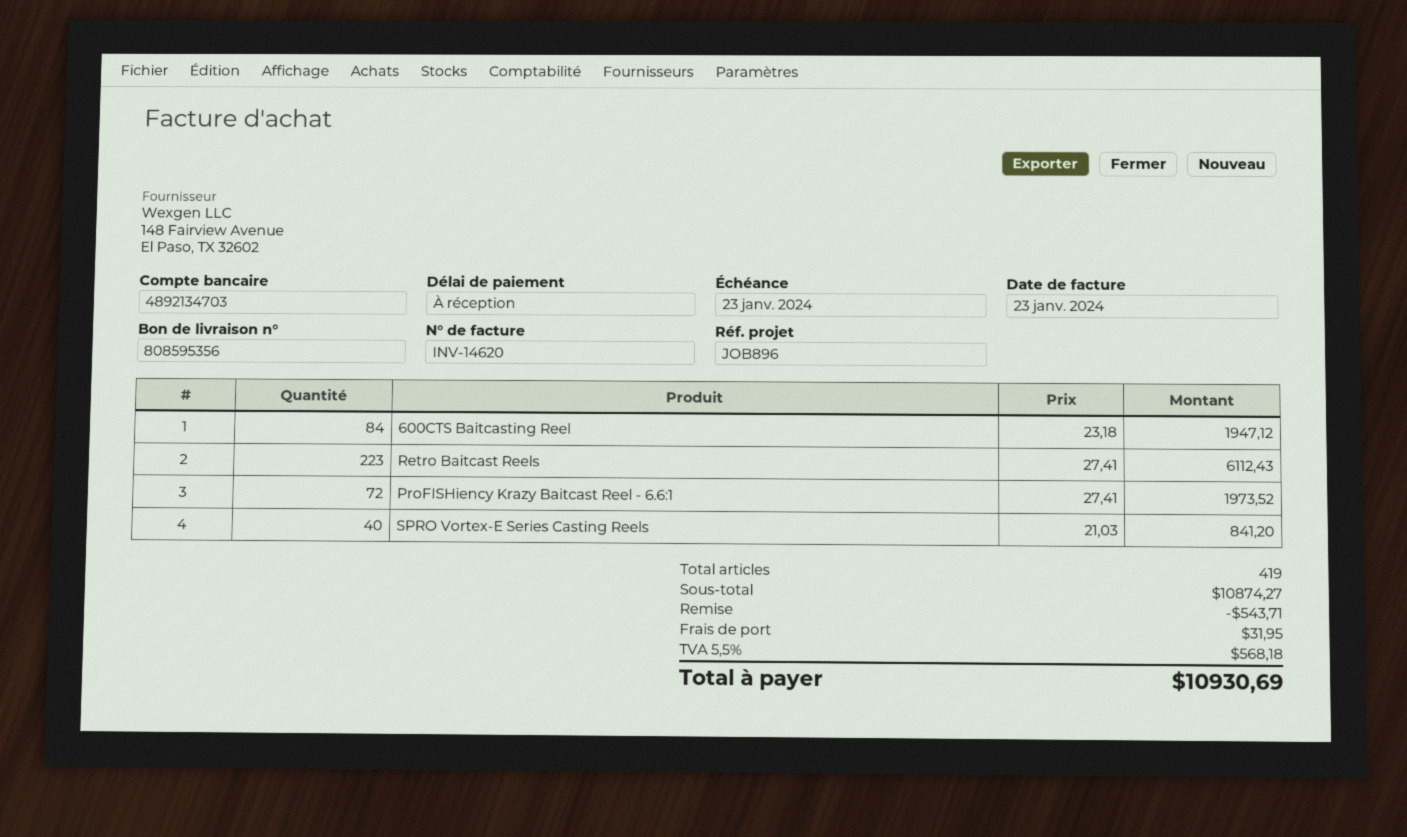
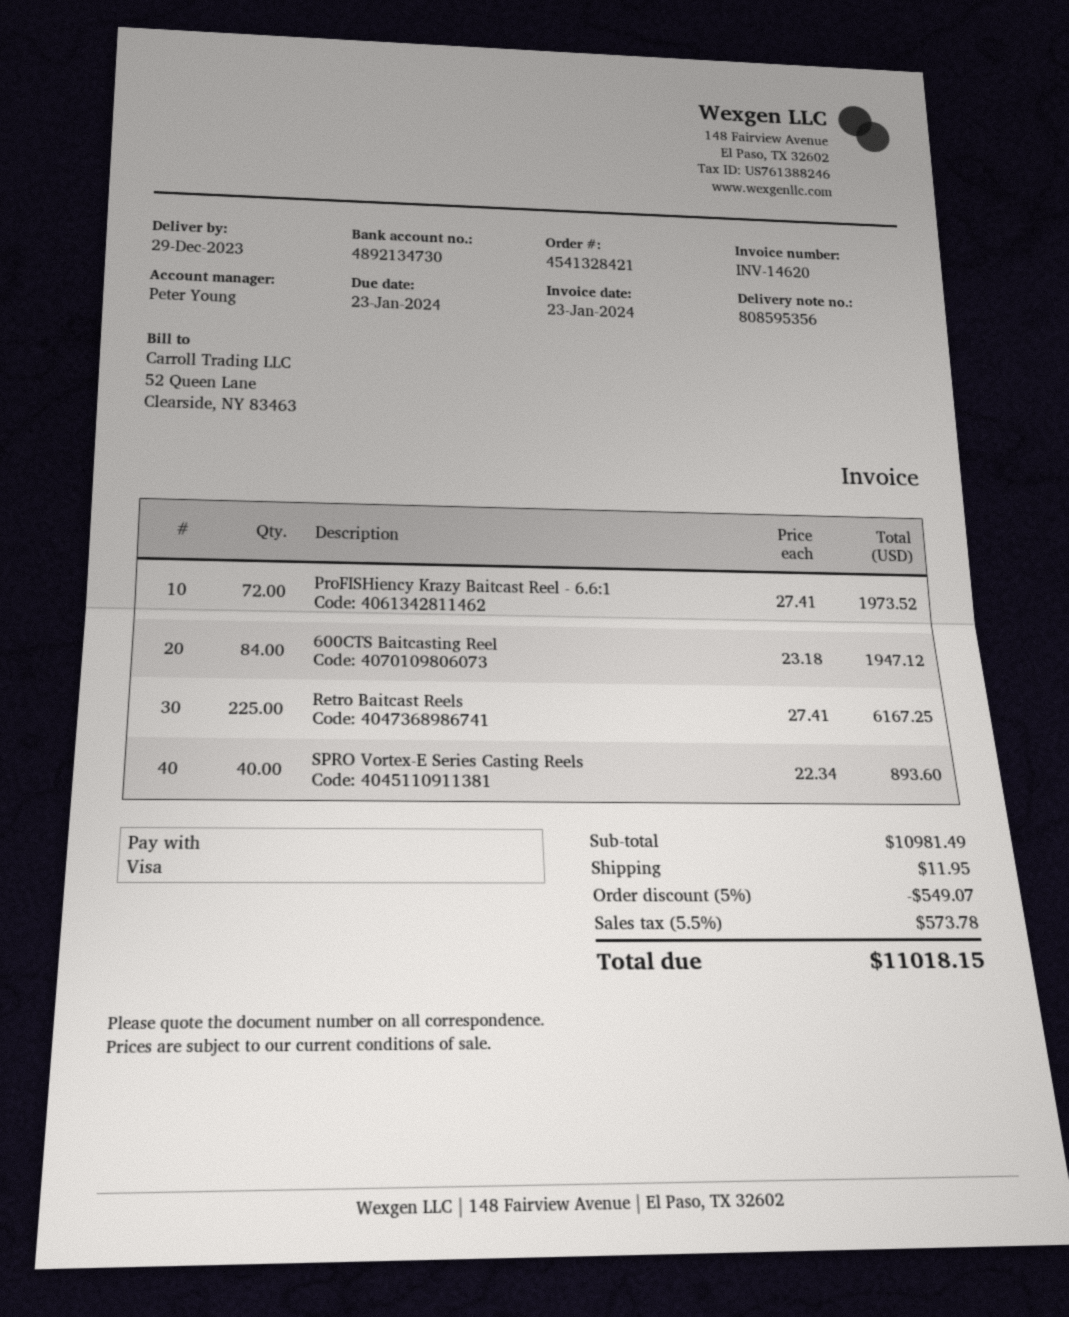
bank account: 4892134703 -> 4892134730
Retro Baitcast Reels: 223 x 27.41 = 6112.43 -> 225 x 27.41 = 6167.25
SPRO Vortex-E Series Casting Reels: 40 x 21.03 = 841.20 -> 40 x 22.34 = 893.60
subtotal: 10874.27 -> 10981.49
discount: 543.71 -> 549.07
shipping: 31.95 -> 11.95
tax: 5.5% = 568.18 -> 5.5% = 573.78
total: 10930.69 -> 11018.15

